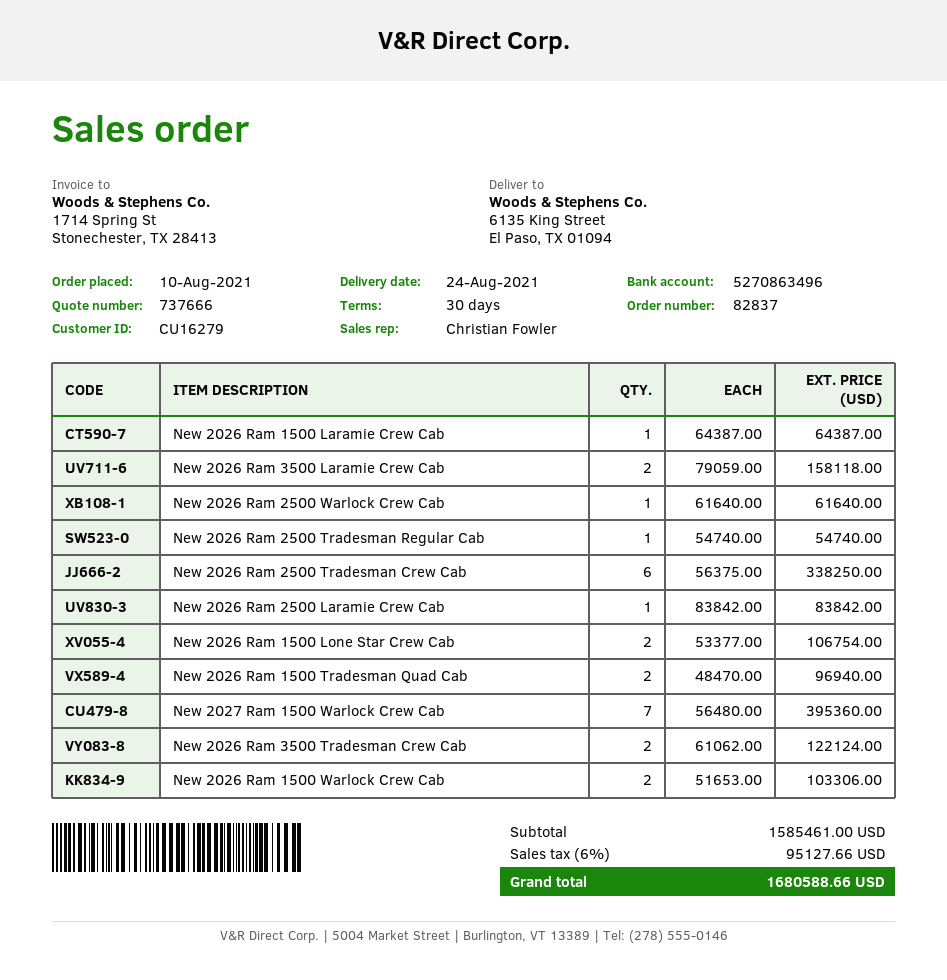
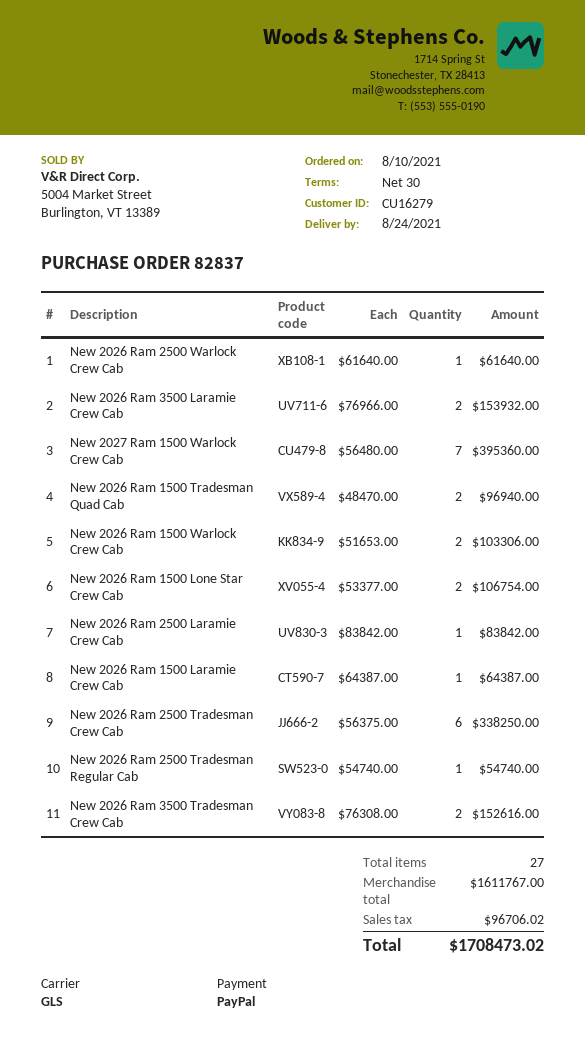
New 2026 Ram 3500 Laramie Crew Cab: 2 x 79059.00 = 158118.00 -> 2 x 76966.00 = 153932.00
New 2026 Ram 3500 Tradesman Crew Cab: 2 x 61062.00 = 122124.00 -> 2 x 76308.00 = 152616.00
subtotal: 1585461.00 -> 1611767.00
tax: 95127.66 -> 96706.02
total: 1680588.66 -> 1708473.02

